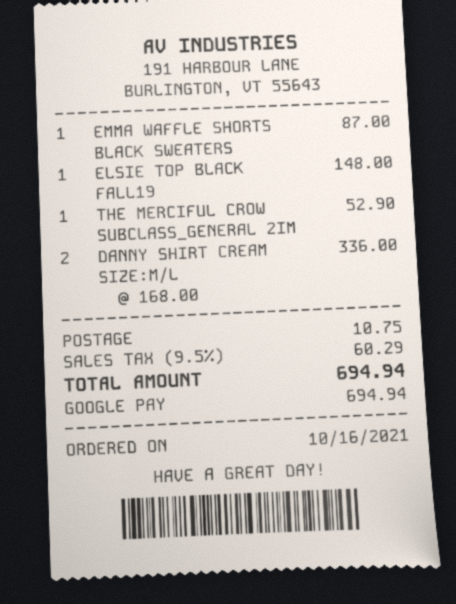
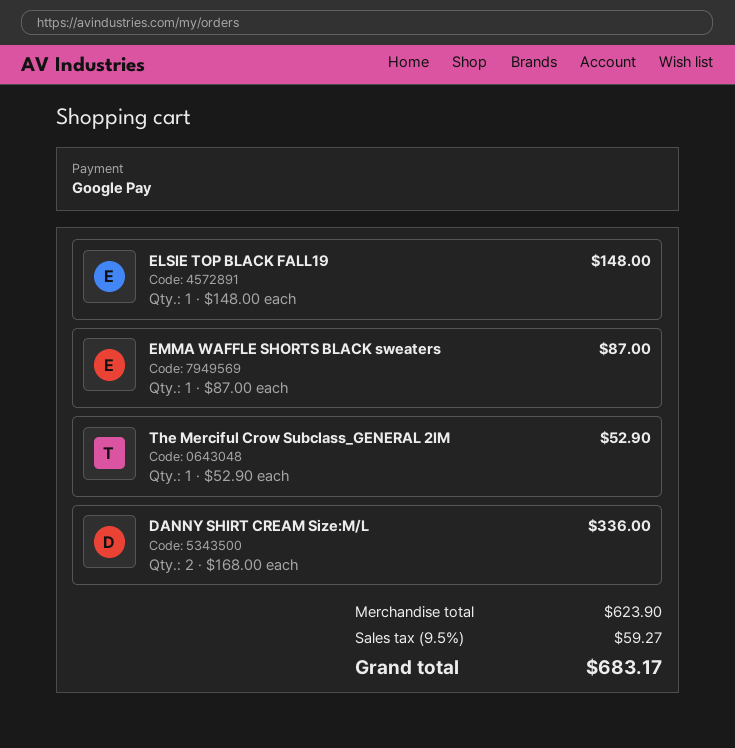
shipping: 10.75 -> none
tax: 9.5% = 60.29 -> 9.5% = 59.27
total: 694.94 -> 683.17

